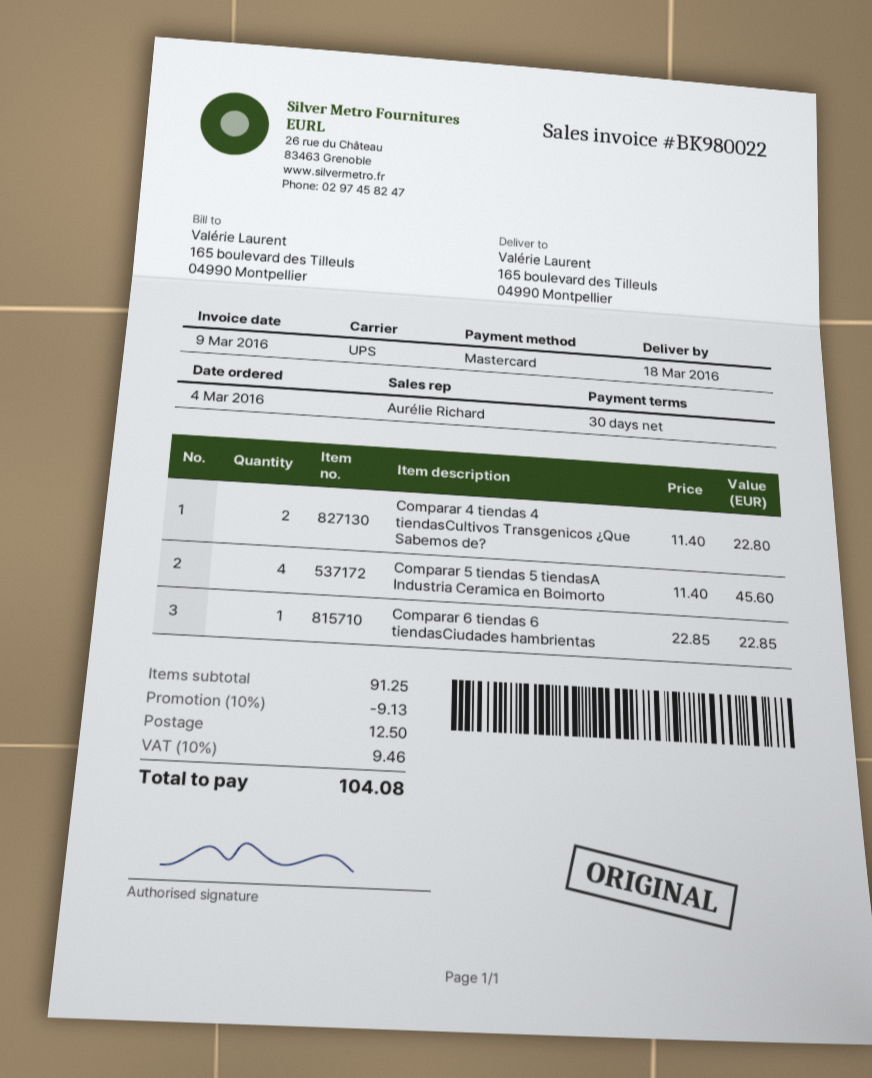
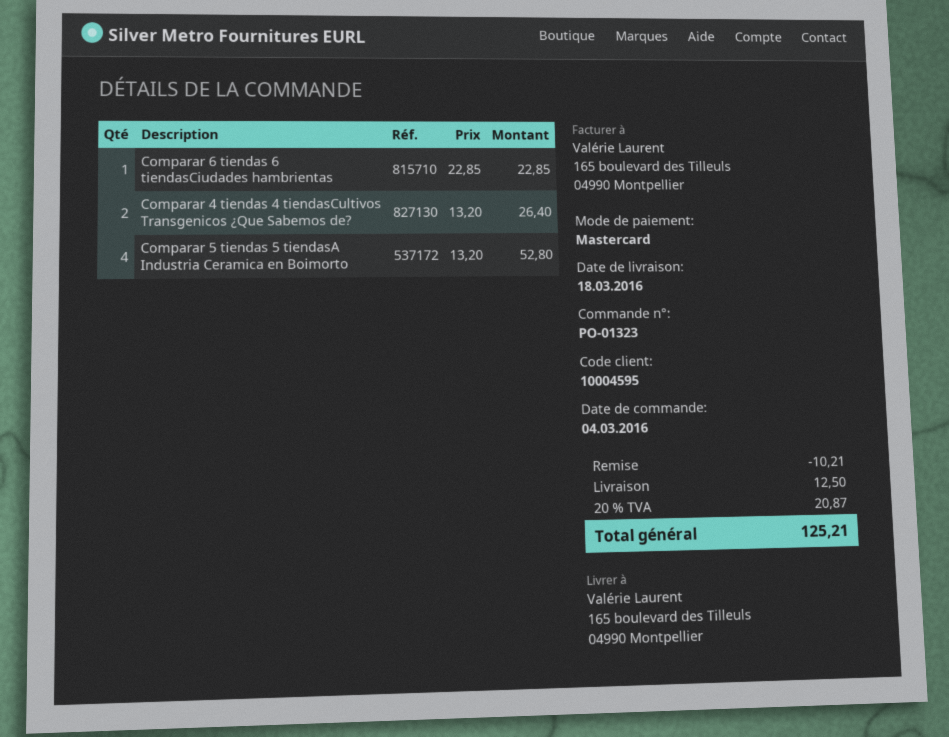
Comparar 4 tiendas 4 tiendasCultivos Transgenicos ¿Que Sabemos de?: 2 x 11.40 = 22.80 -> 2 x 13.20 = 26.40
Comparar 5 tiendas 5 tiendasA Industria Ceramica en Boimorto: 4 x 11.40 = 45.60 -> 4 x 13.20 = 52.80
discount: 9.13 -> 10.21
tax: 10% = 9.46 -> 20% = 20.87
total: 104.08 -> 125.21

